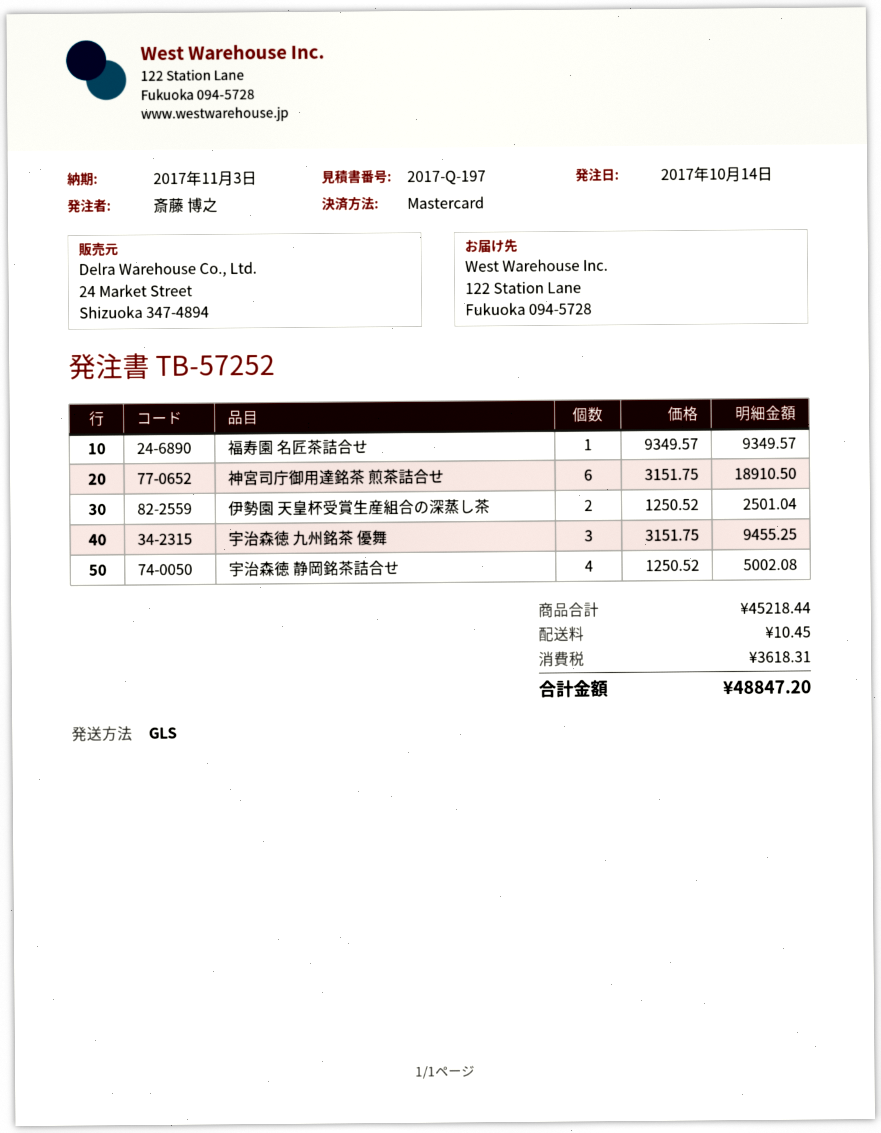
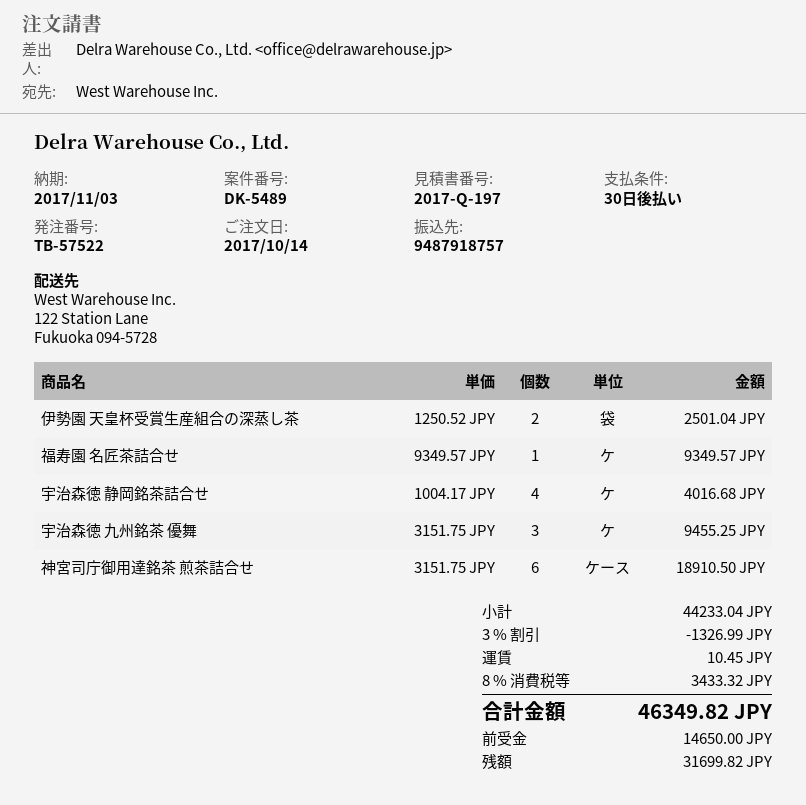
order number: TB-57252 -> TB-57522
宇治森徳 静岡銘茶詰合せ: 4 x 1250.52 = 5002.08 -> 4 x 1004.17 = 4016.68
subtotal: 45218.44 -> 44233.04
discount: none -> 3% = 1326.99
tax: 3618.31 -> 3433.32
total: 48847.20 -> 46349.82

